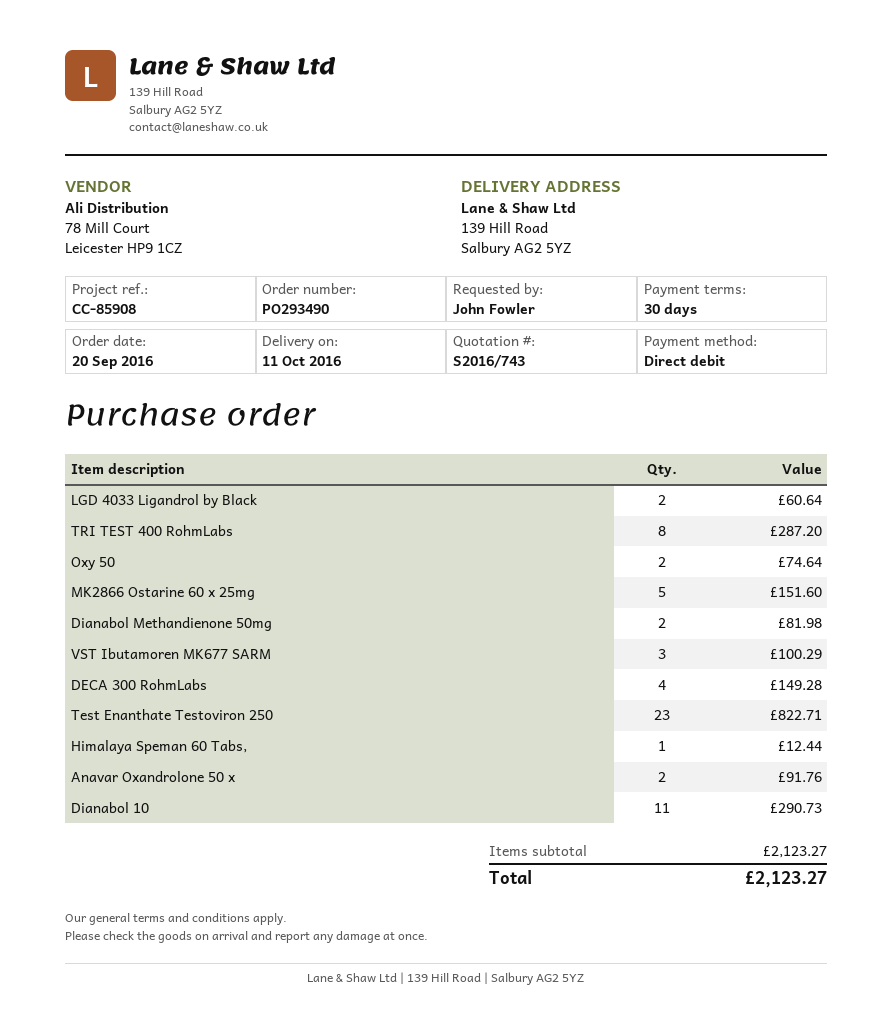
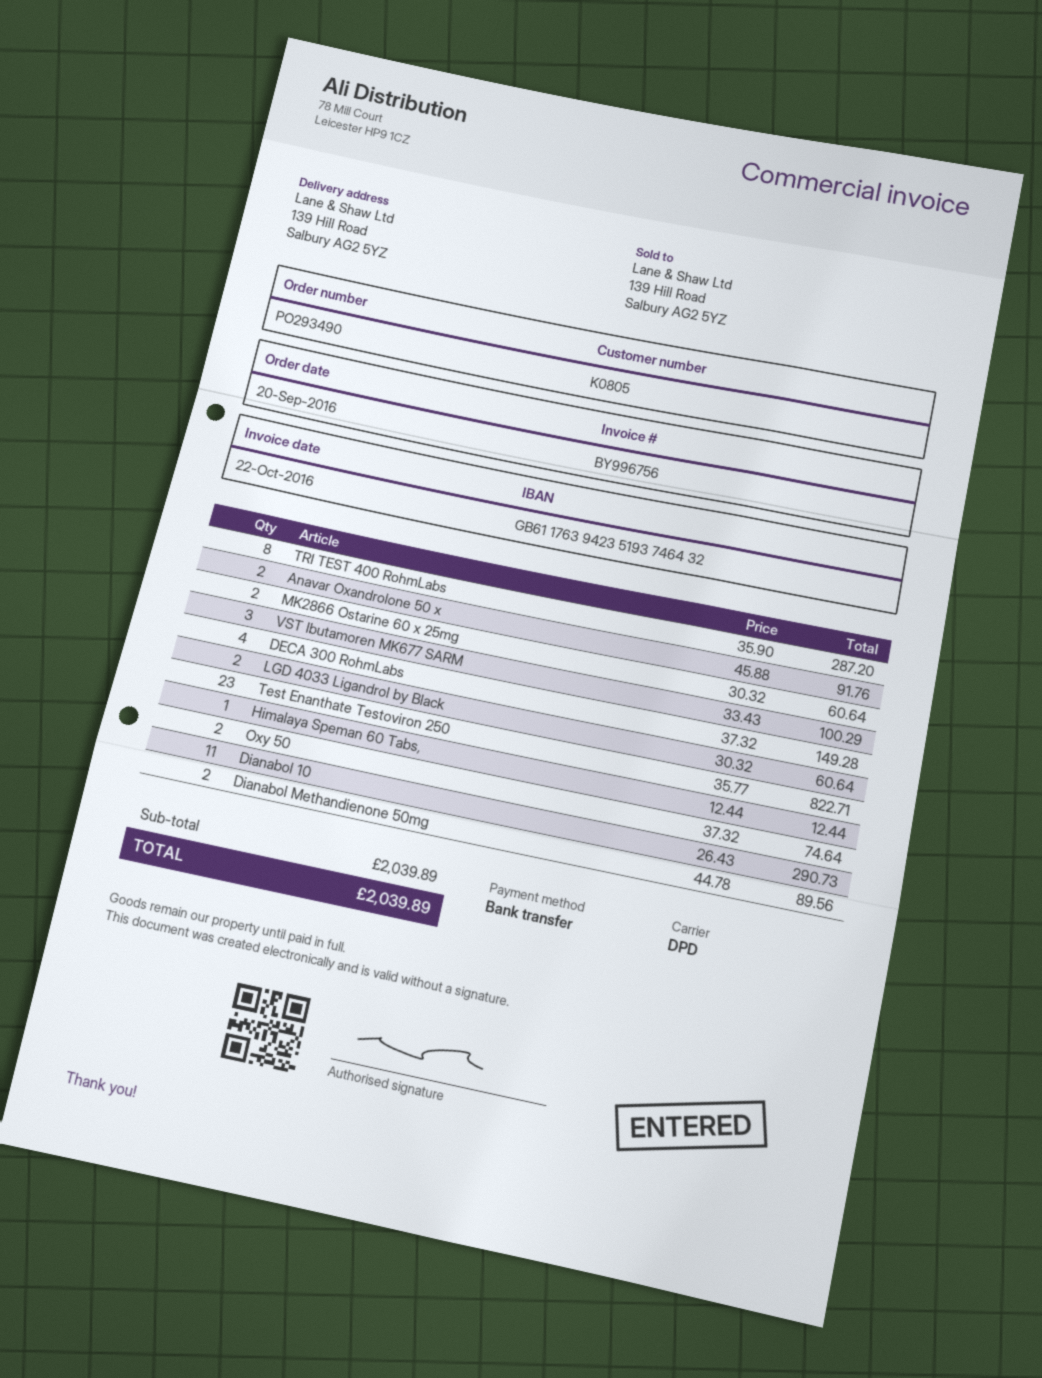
payment method: direct debit -> bank transfer
MK2866 Ostarine 60 x 25mg: 5 for 151.60 -> 2 for 60.64
Dianabol Methandienone 50mg: 2 for 81.98 -> 2 for 89.56
subtotal: 2123.27 -> 2039.89
total: 2123.27 -> 2039.89

